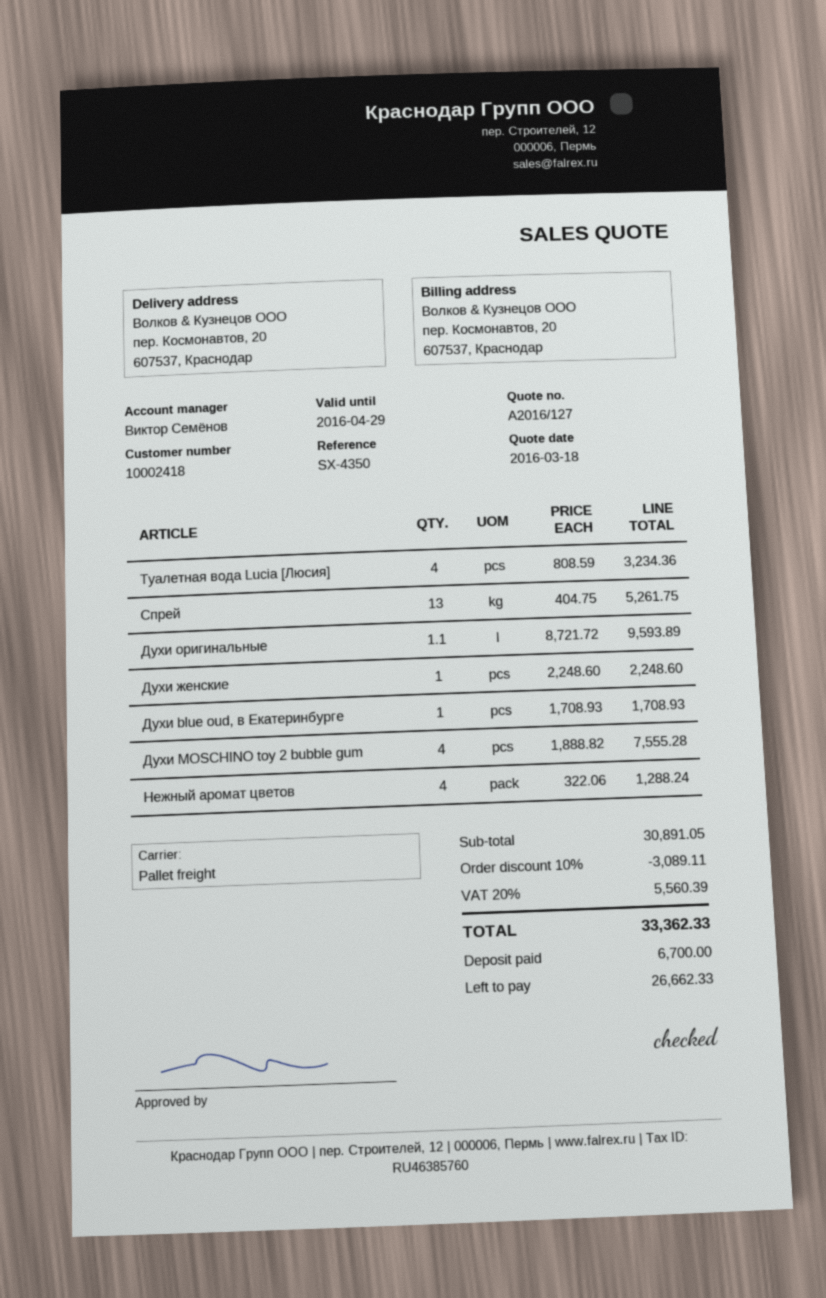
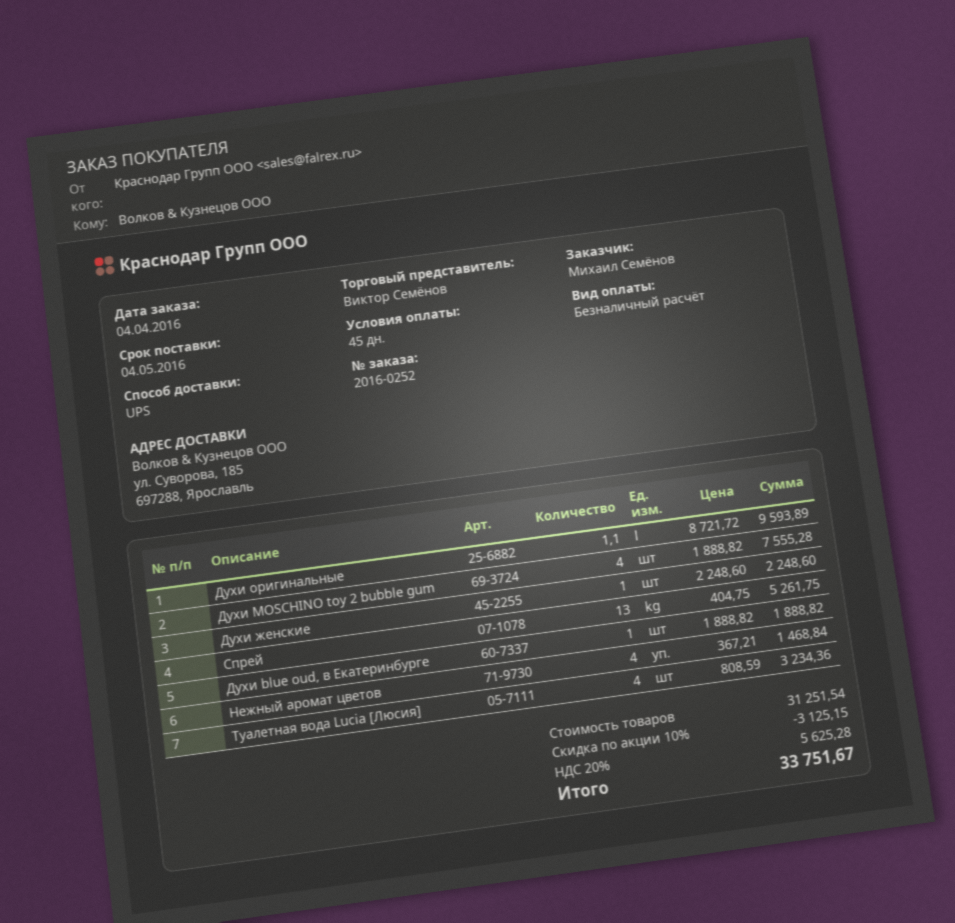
shipping method: pallet freight -> UPS
ship to: пер. Космонавтов, 20, 607537, Краснодар -> ул. Суворова, 185, 697288, Ярославль
Духи blue oud, в Екатеринбурге: 1 x 1708.93 = 1708.93 -> 1 x 1888.82 = 1888.82
Нежный аромат цветов: 4 x 322.06 = 1288.24 -> 4 x 367.21 = 1468.84
subtotal: 30891.05 -> 31251.54
discount: 10% = 3089.11 -> 10% = 3125.15
tax: 20% = 5560.39 -> 20% = 5625.28
total: 33362.33 -> 33751.67

